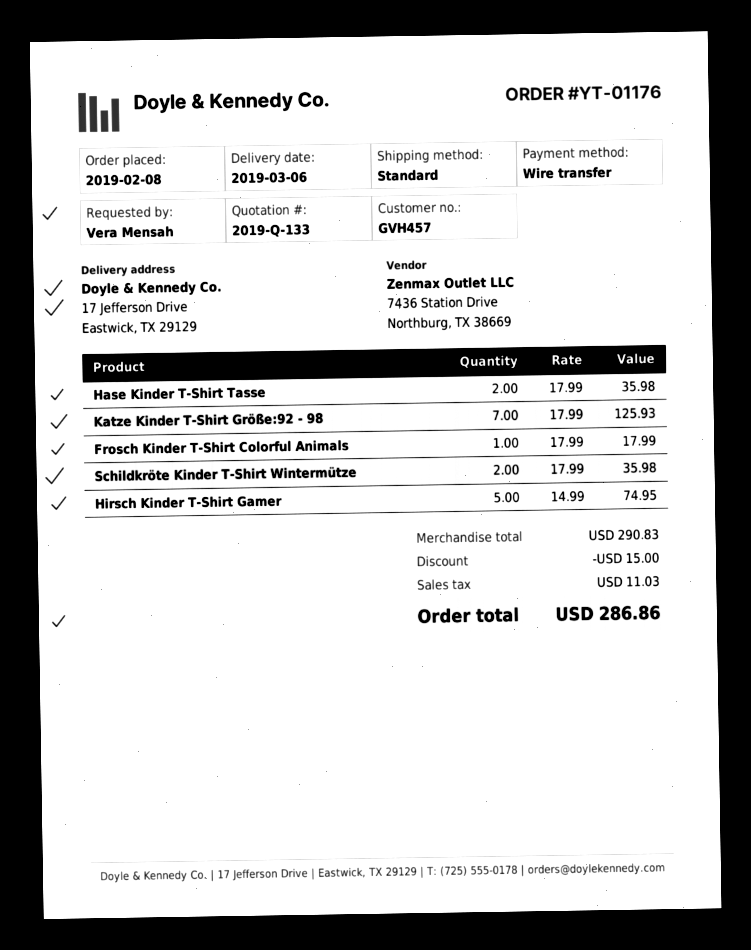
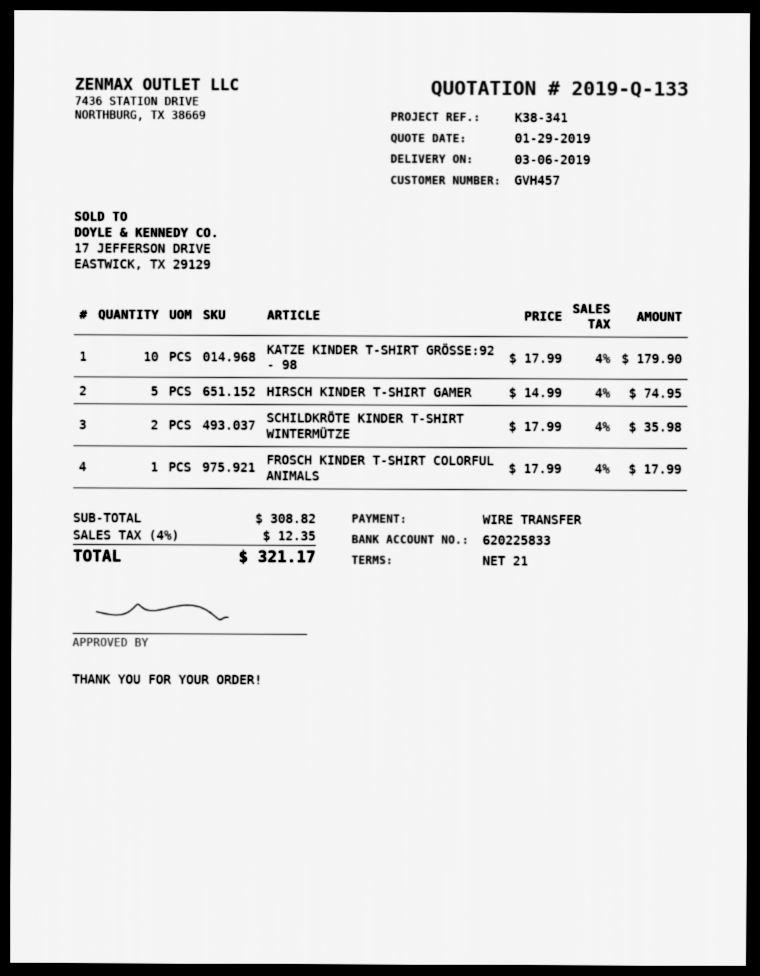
Hase Kinder T-Shirt Tasse: 2 x 17.99 = 35.98 -> none
Katze Kinder T-Shirt Größe:92 - 98: 7 x 17.99 = 125.93 -> 10 x 17.99 = 179.90
subtotal: 290.83 -> 308.82
discount: 15.00 -> none
tax: 11.03 -> 12.35
total: 286.86 -> 321.17

